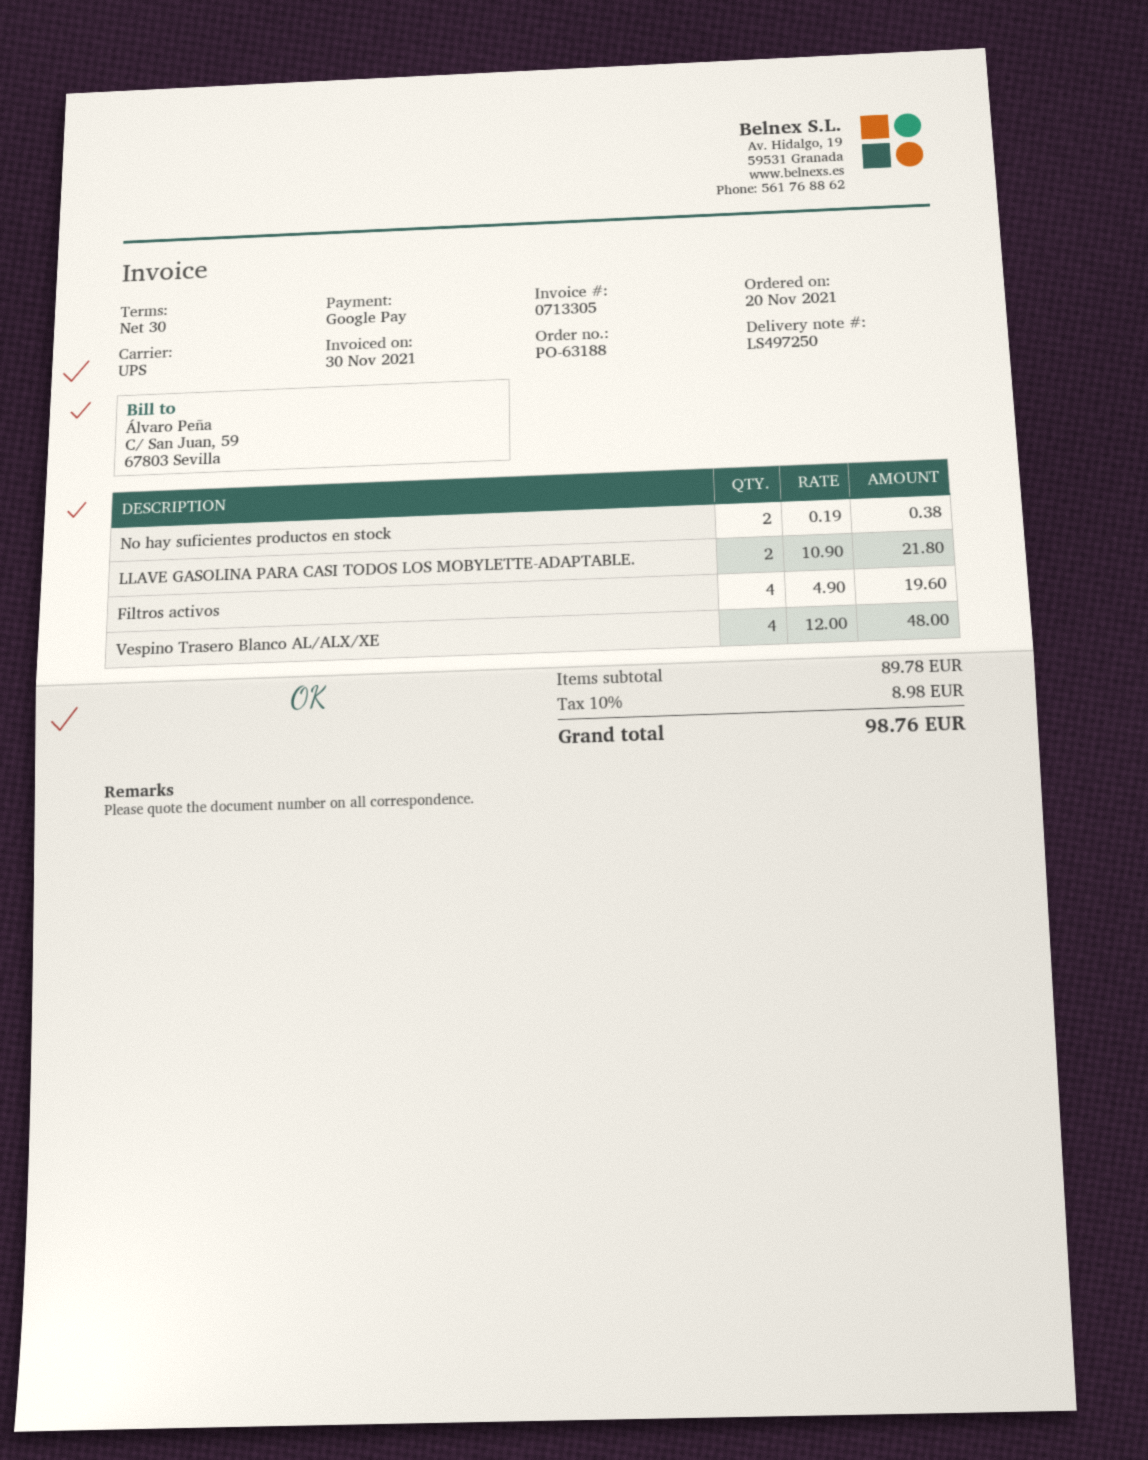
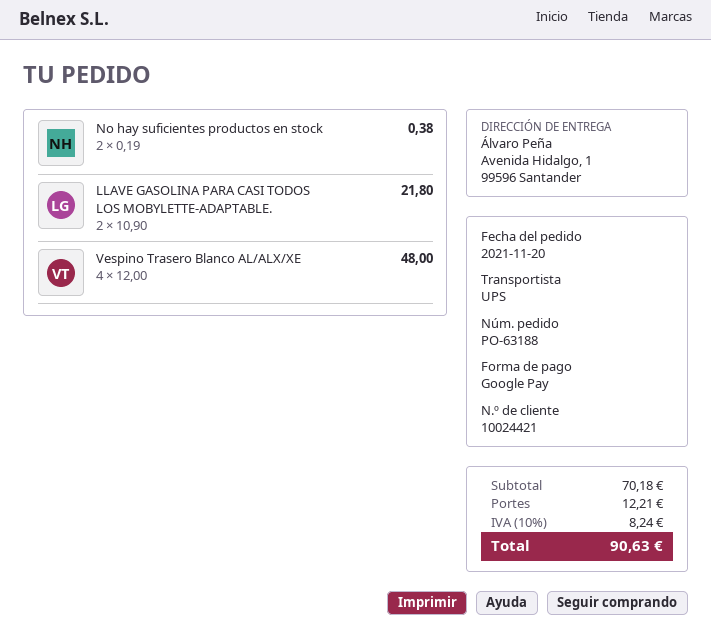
Filtros activos: 4 x 4.90 = 19.60 -> none
subtotal: 89.78 -> 70.18
shipping: none -> 12.21
tax: 10% = 8.98 -> 10% = 8.24
total: 98.76 -> 90.63

